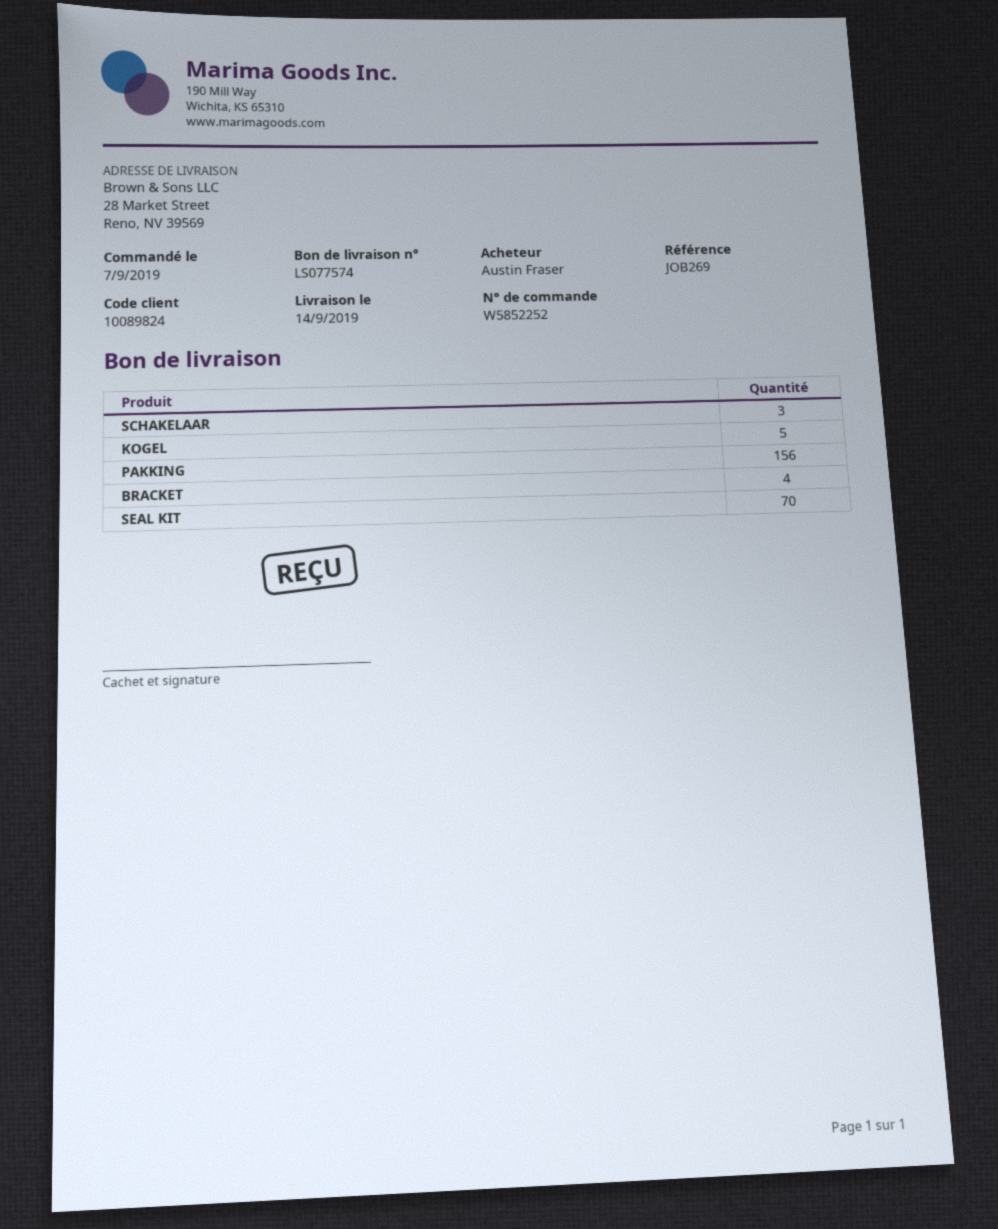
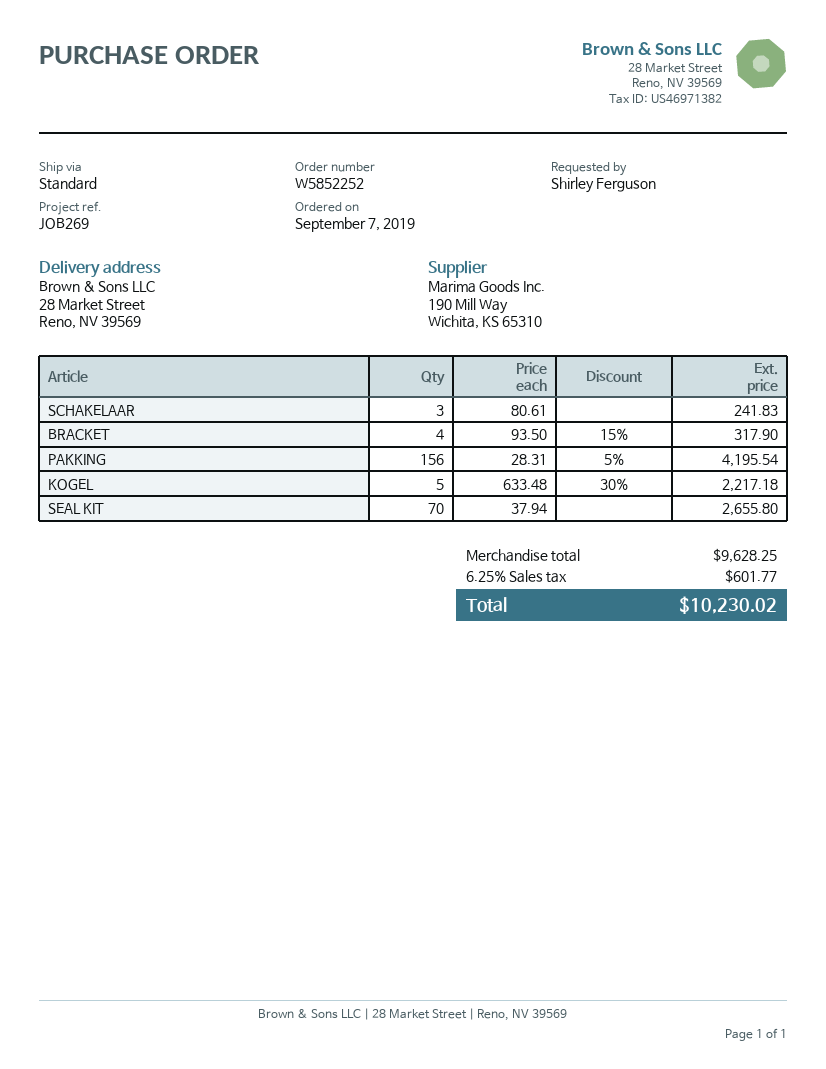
ordered by: Austin Fraser -> Shirley Ferguson

